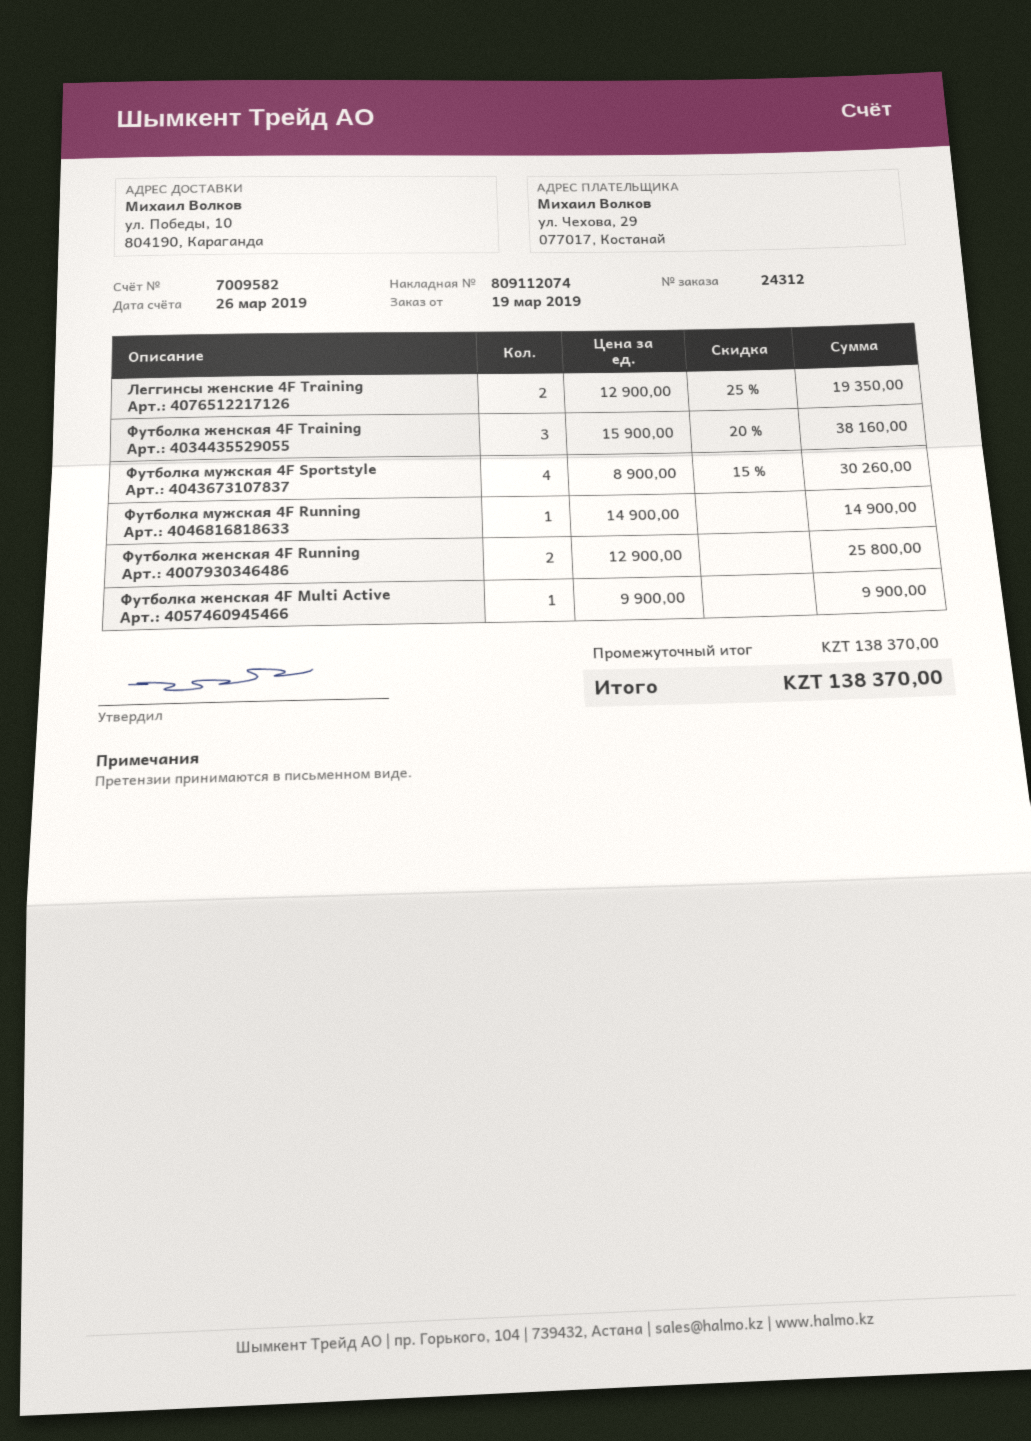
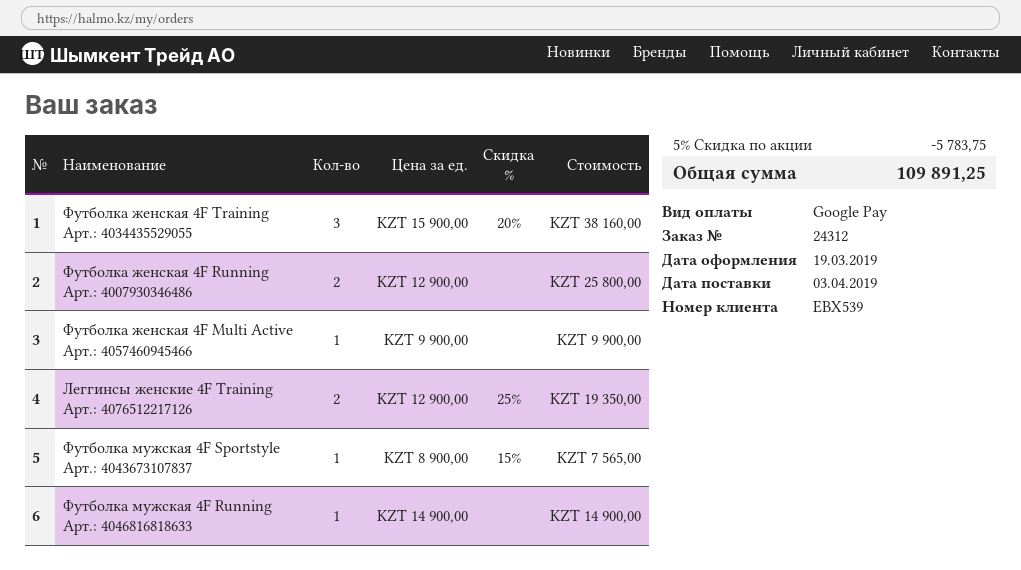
Футболка мужская 4F Sportstyle: 4 x 8900.00 - 15% = 30260.00 -> 1 x 8900.00 - 15% = 7565.00
discount: none -> 5% = 5783.75
total: 138370.00 -> 109891.25

